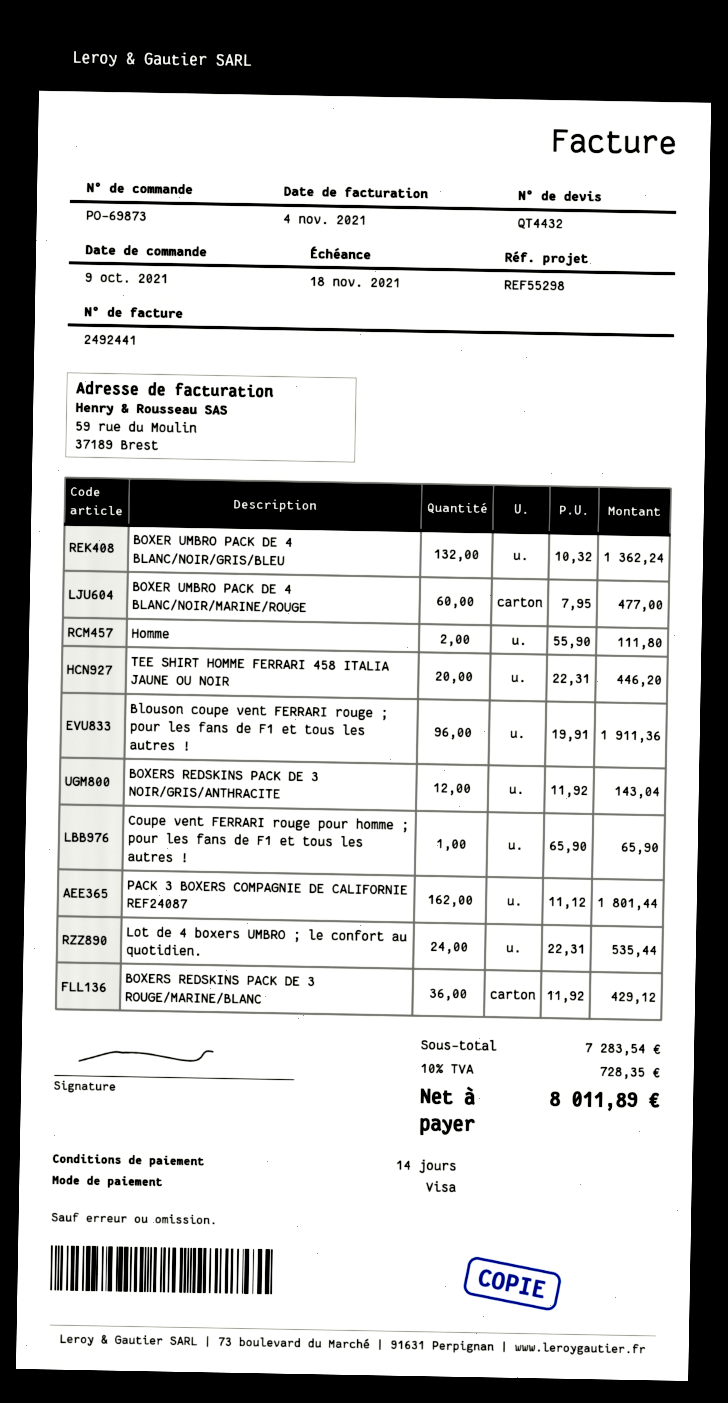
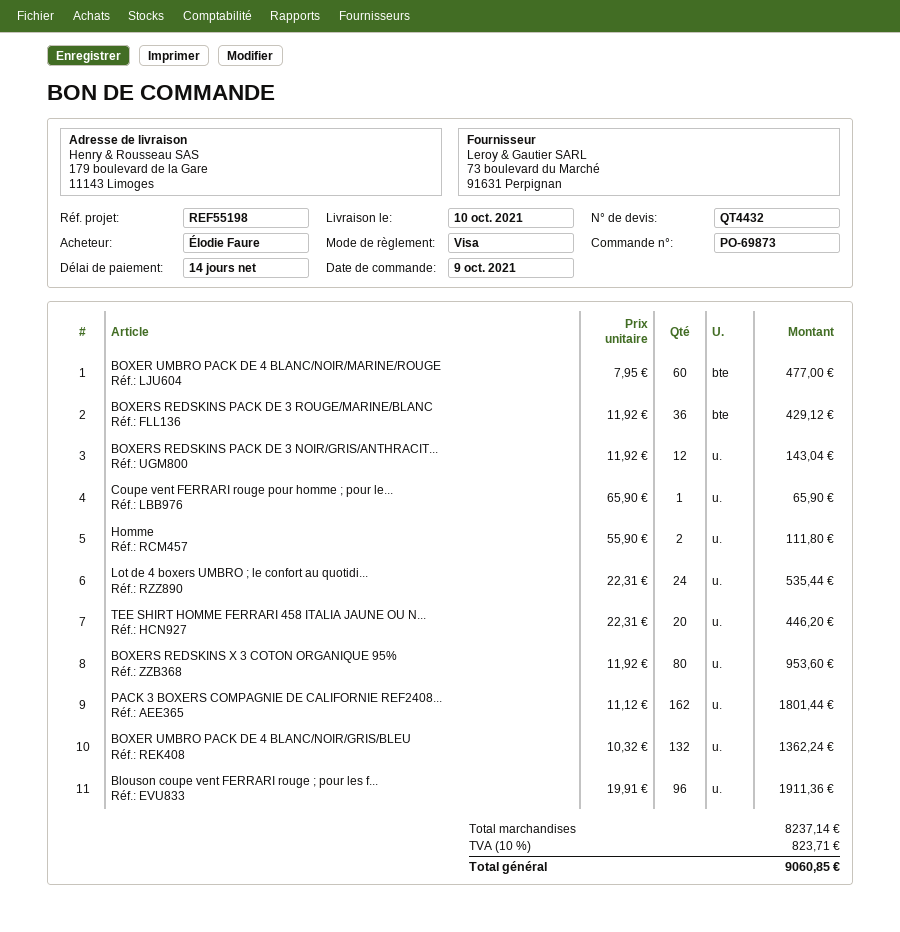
reference: REF55298 -> REF55198
BOXERS REDSKINS X 3 COTON ORGANIQUE 95%: none -> 80 x 11.92 = 953.60
subtotal: 7283.54 -> 8237.14
tax: 10% = 728.35 -> 10% = 823.71
total: 8011.89 -> 9060.85

